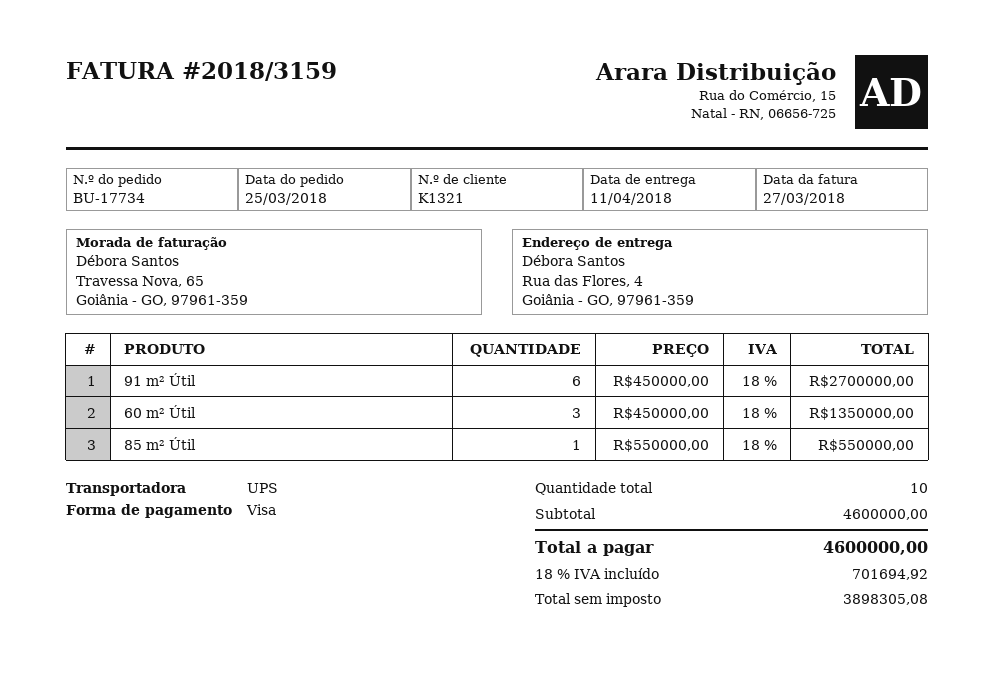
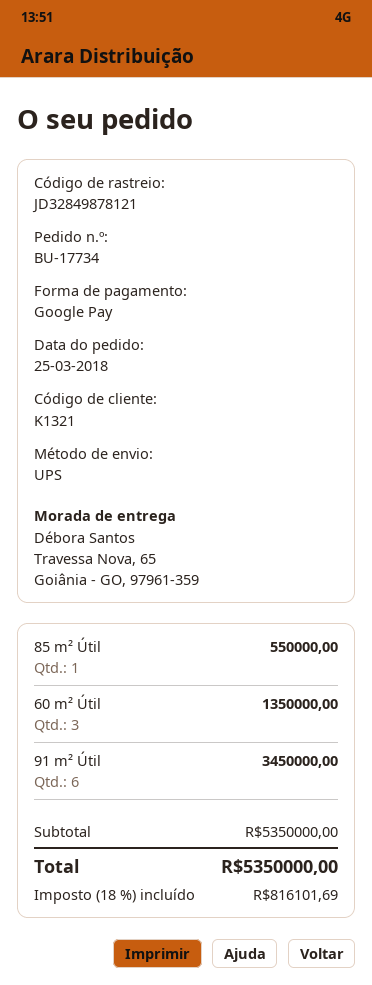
payment method: Visa -> Google Pay
ship to: Rua das Flores, 4, Goiânia - GO, 97961-359 -> Travessa Nova, 65, Goiânia - GO, 97961-359
91 m² Útil: 6 for 2700000.00 -> 6 for 3450000.00
subtotal: 4600000.00 -> 5350000.00
tax: 18% = 701694.92 -> 18% = 816101.69
total: 4600000.00 -> 5350000.00

